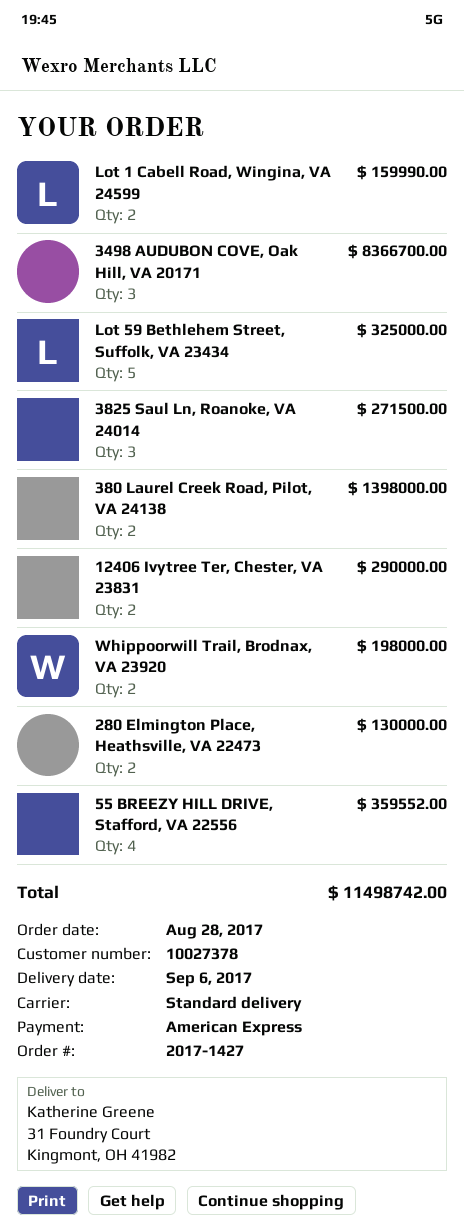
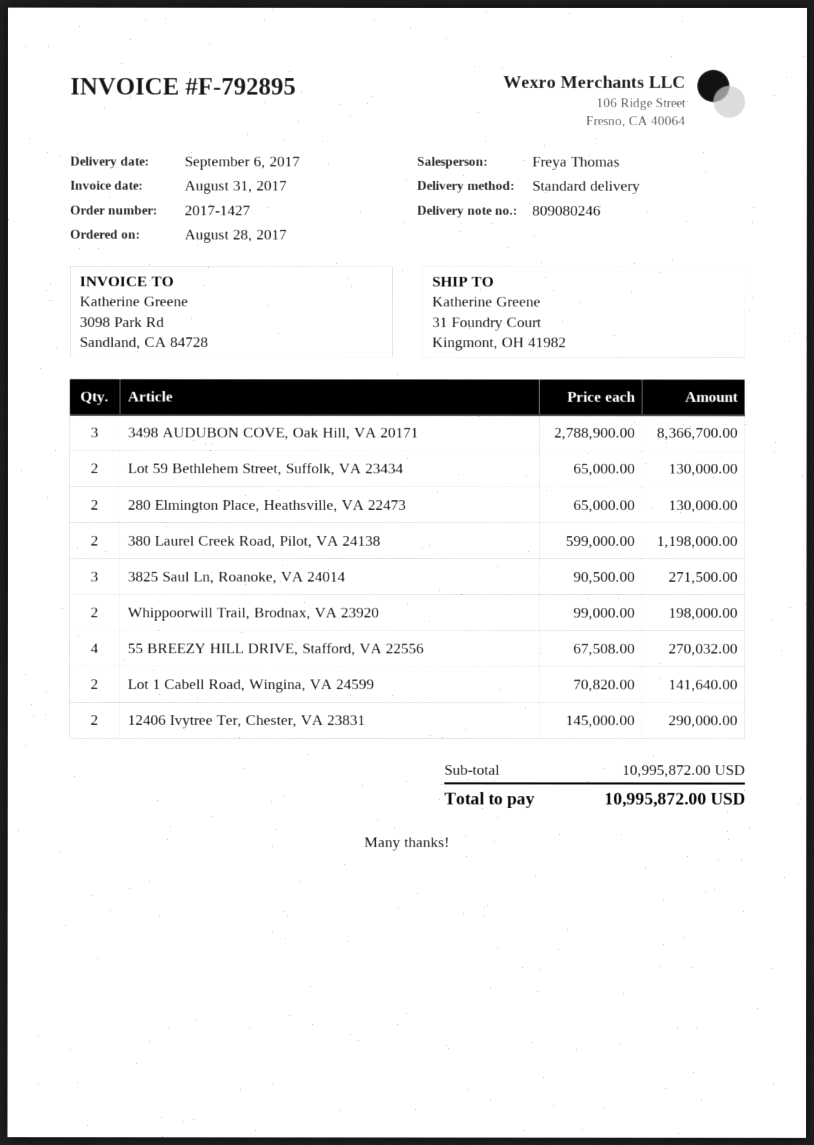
Lot 1 Cabell Road, Wingina, VA 24599: 2 for 159990.00 -> 2 for 141640.00
Lot 59 Bethlehem Street, Suffolk, VA 23434: 5 for 325000.00 -> 2 for 130000.00
380 Laurel Creek Road, Pilot, VA 24138: 2 for 1398000.00 -> 2 for 1198000.00
55 BREEZY HILL DRIVE, Stafford, VA 22556: 4 for 359552.00 -> 4 for 270032.00
total: 11498742.00 -> 10995872.00

